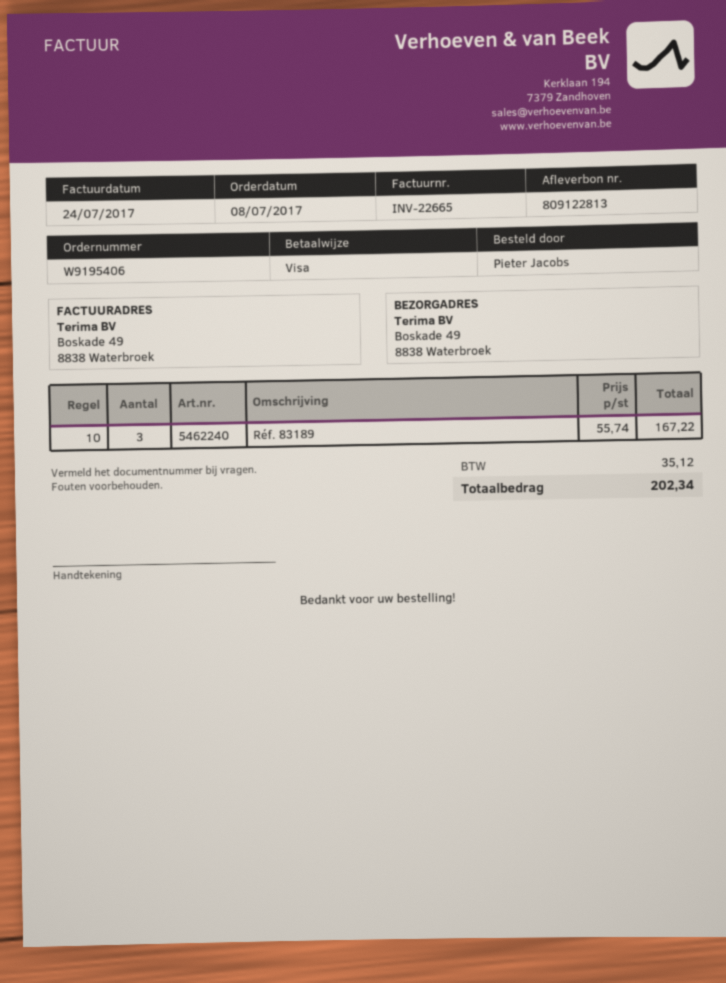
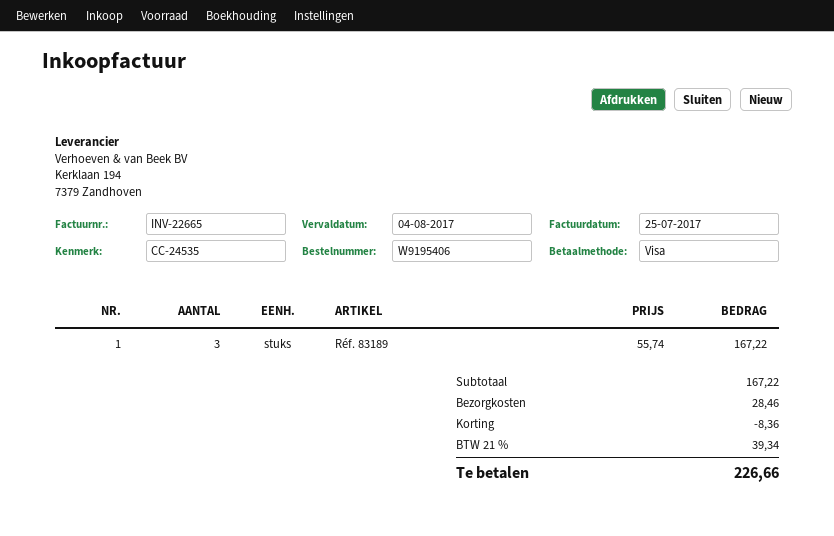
invoice date: 2017-07-24 -> 2017-07-25
discount: none -> 8.36
shipping: none -> 28.46
tax: 35.12 -> 39.34
total: 202.34 -> 226.66

